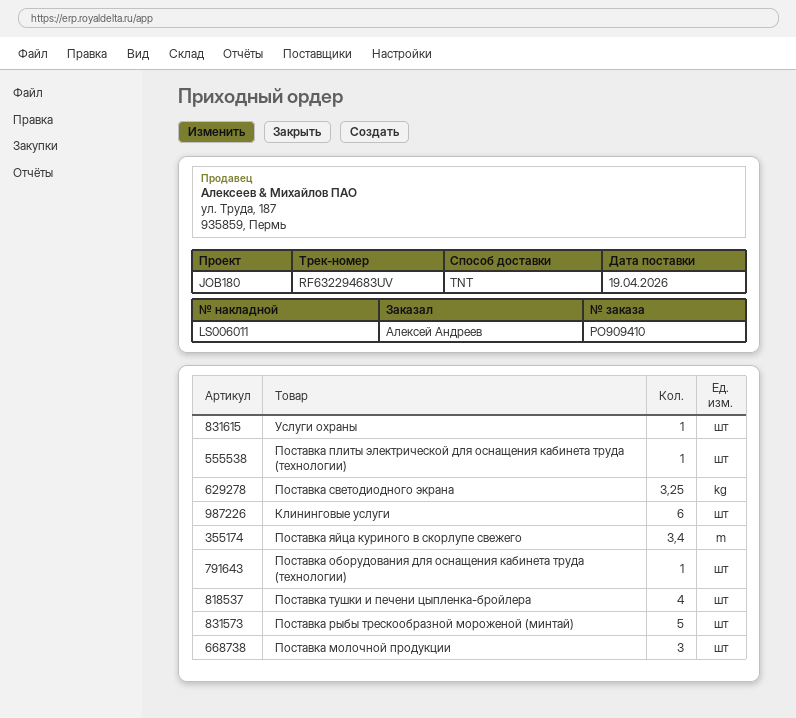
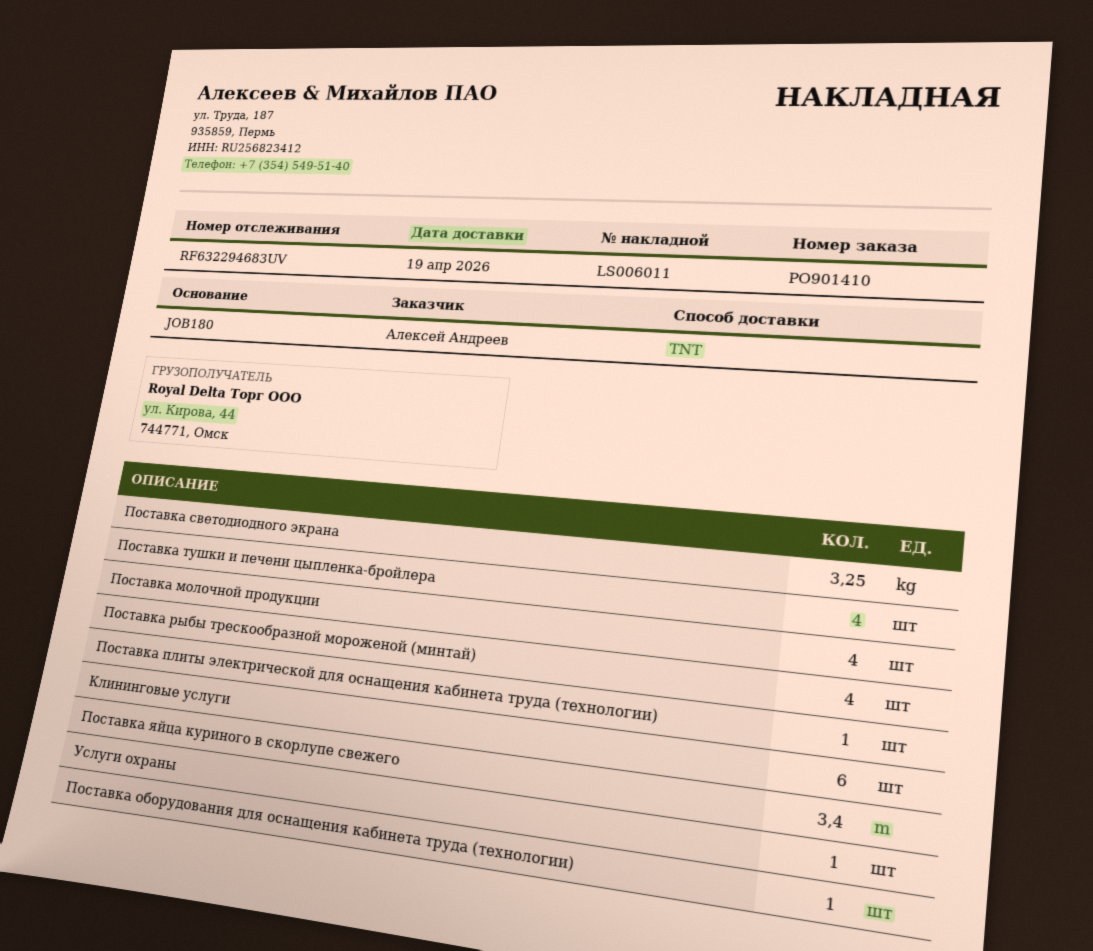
order number: PO909410 -> PO901410
Поставка рыбы трескообразной мороженой (минтай): 5 -> 4
Поставка молочной продукции: 3 -> 4

